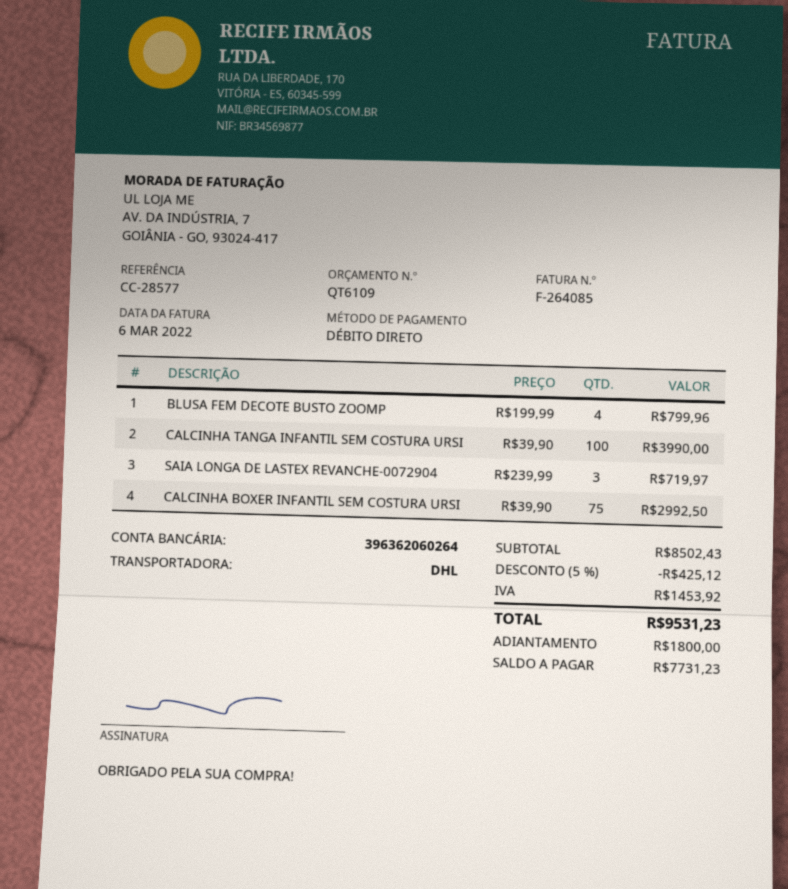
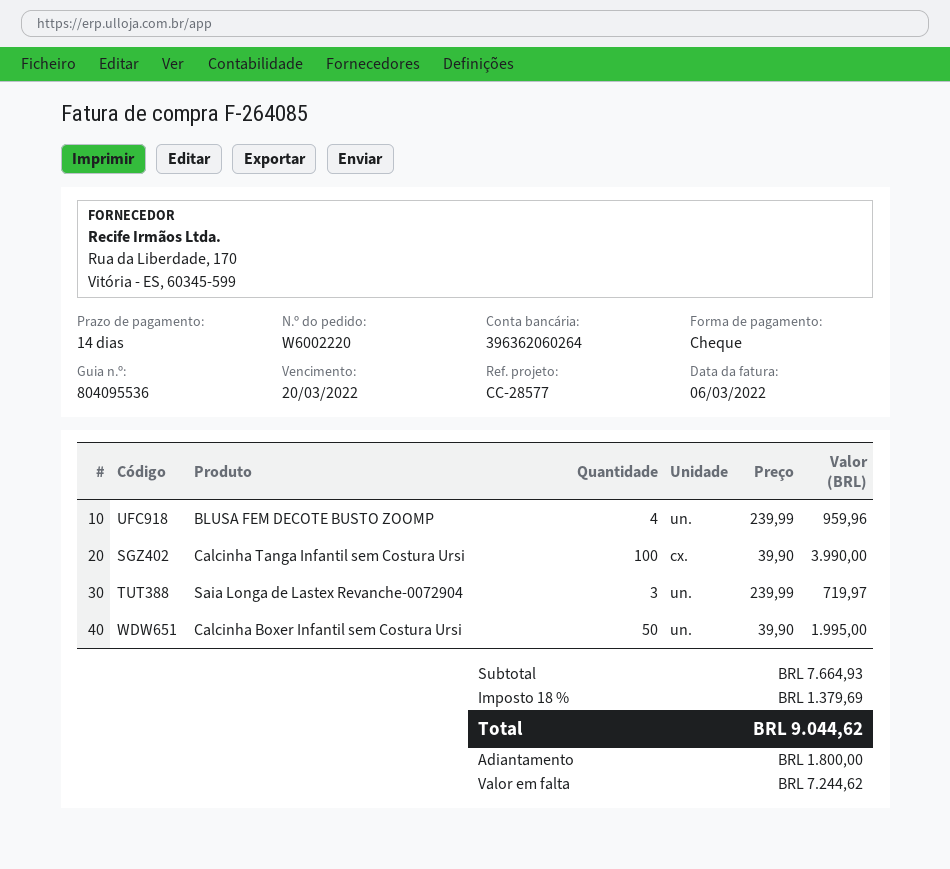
payment method: direct debit -> cheque
BLUSA FEM DECOTE BUSTO ZOOMP: 4 x 199.99 = 799.96 -> 4 x 239.99 = 959.96
CALCINHA BOXER INFANTIL SEM COSTURA URSI: 75 x 39.90 = 2992.50 -> 50 x 39.90 = 1995.00
subtotal: 8502.43 -> 7664.93
discount: 5% = 425.12 -> none
tax: 1453.92 -> 1379.69
total: 9531.23 -> 9044.62
balance: 7731.23 -> 7244.62

